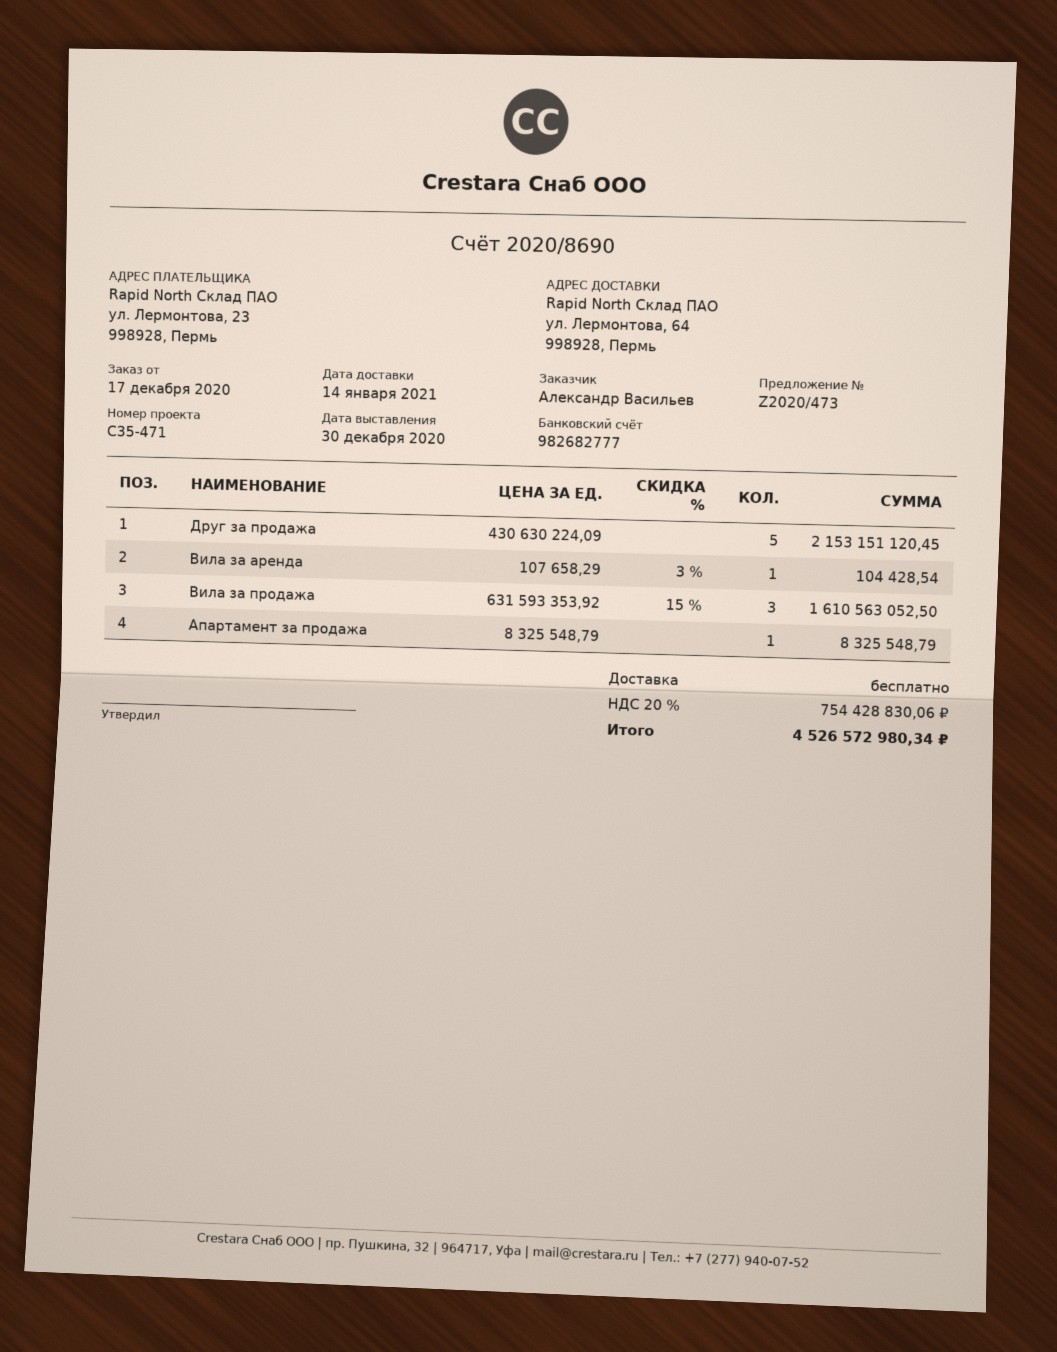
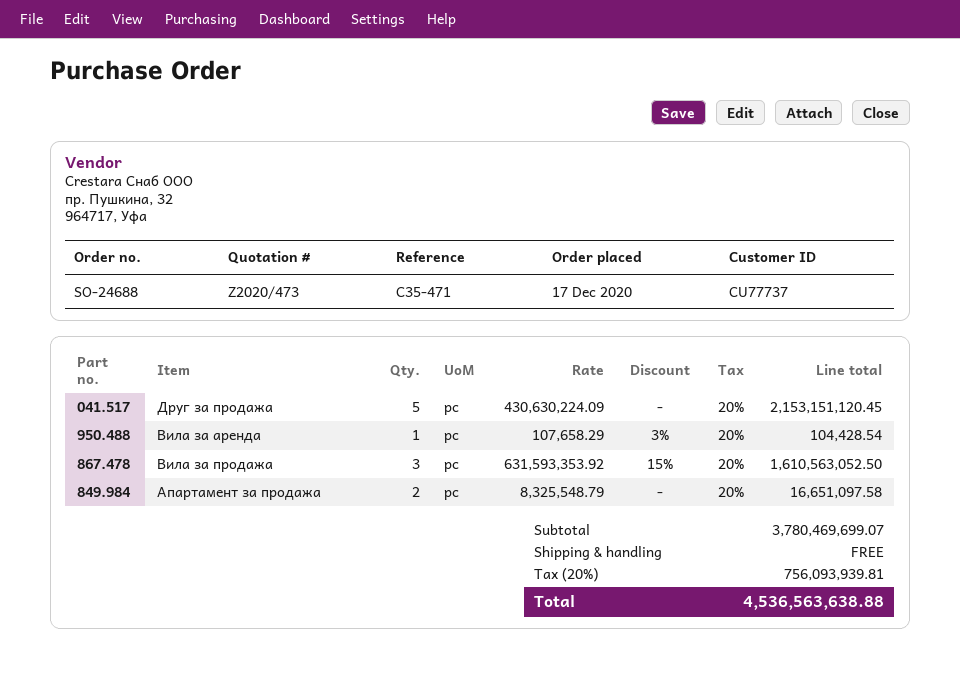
Апартамент за продажа: 1 x 8325548.79 = 8325548.79 -> 2 x 8325548.79 = 16651097.58
tax: 20% = 754428830.06 -> 20% = 756093939.81
total: 4526572980.34 -> 4536563638.88

